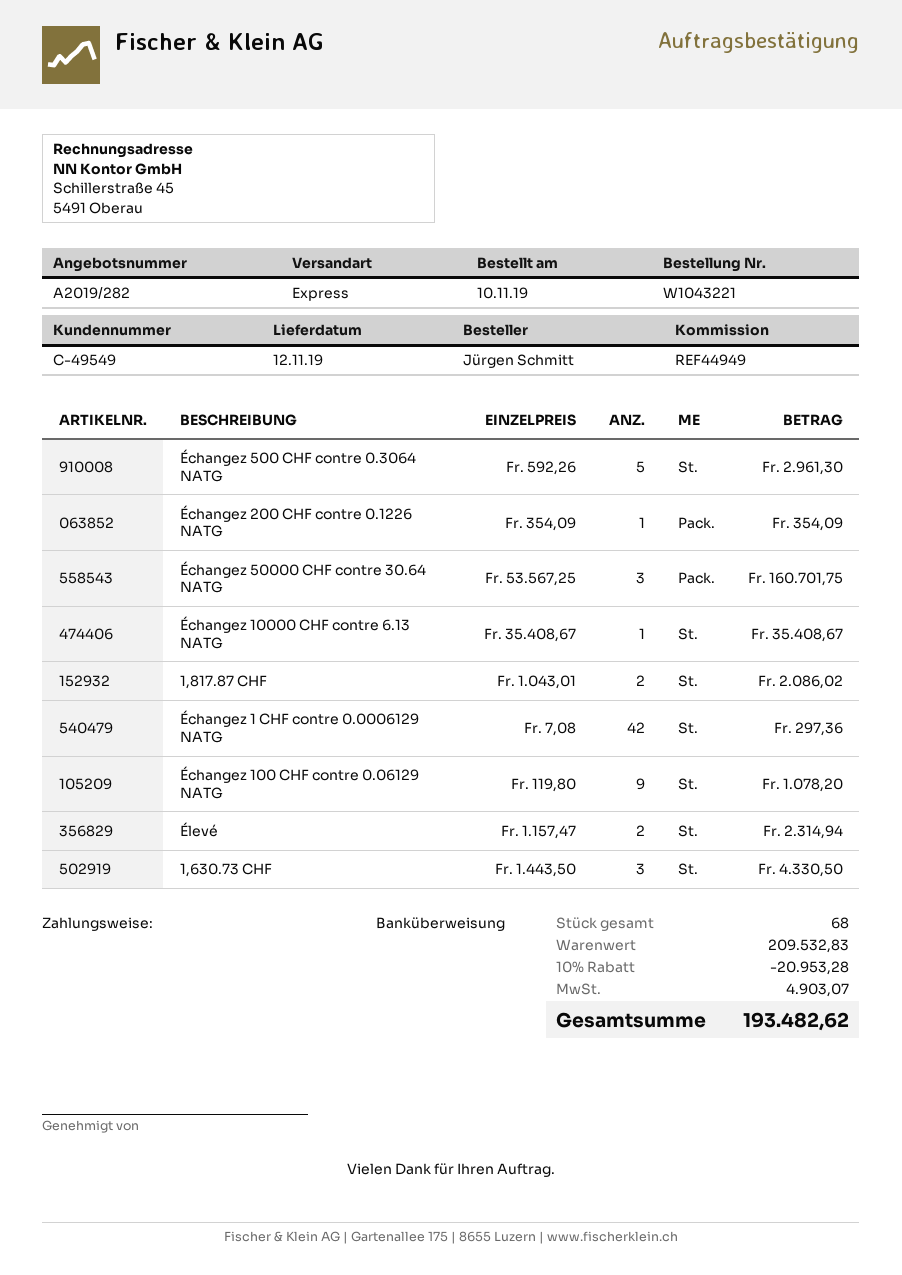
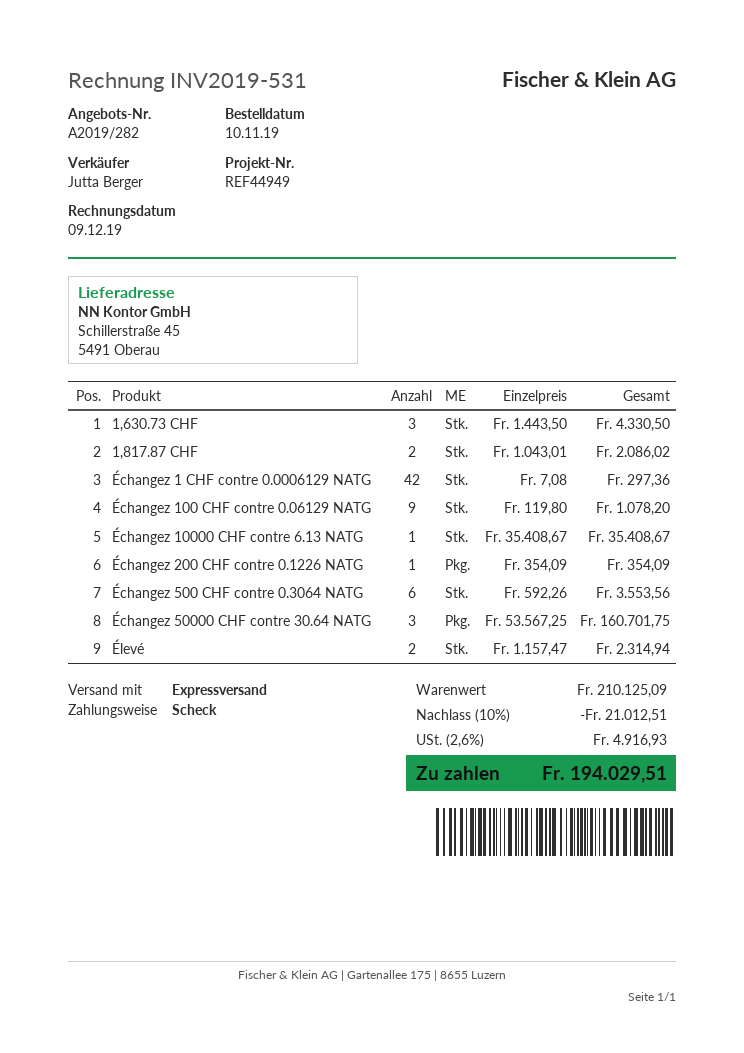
payment method: bank transfer -> cheque
Échangez 500 CHF contre 0.3064 NATG: 5 x 592.26 = 2961.30 -> 6 x 592.26 = 3553.56
subtotal: 209532.83 -> 210125.09
discount: 10% = 20953.28 -> 10% = 21012.51
tax: 4903.07 -> 4916.93
total: 193482.62 -> 194029.51

